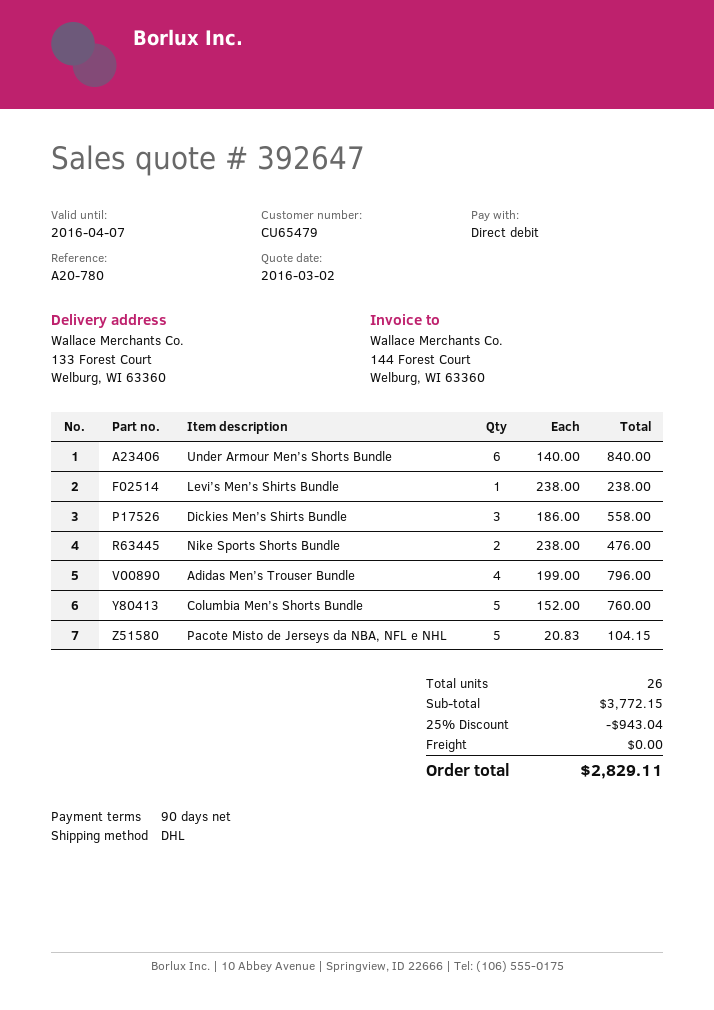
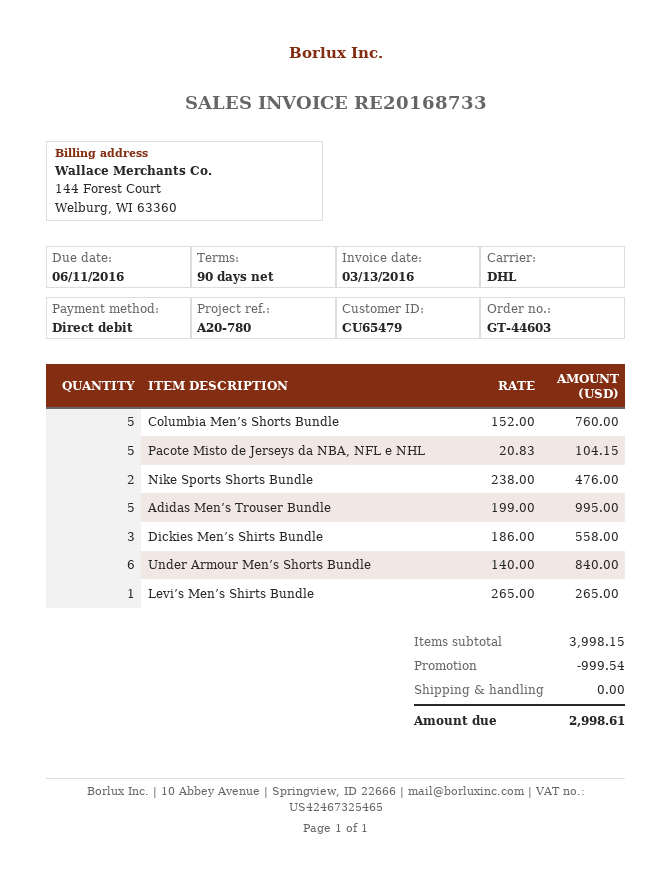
Levi’s Men’s Shirts Bundle: 1 x 238.00 = 238.00 -> 1 x 265.00 = 265.00
Adidas Men’s Trouser Bundle: 4 x 199.00 = 796.00 -> 5 x 199.00 = 995.00
subtotal: 3772.15 -> 3998.15
discount: 943.04 -> 999.54
total: 2829.11 -> 2998.61

